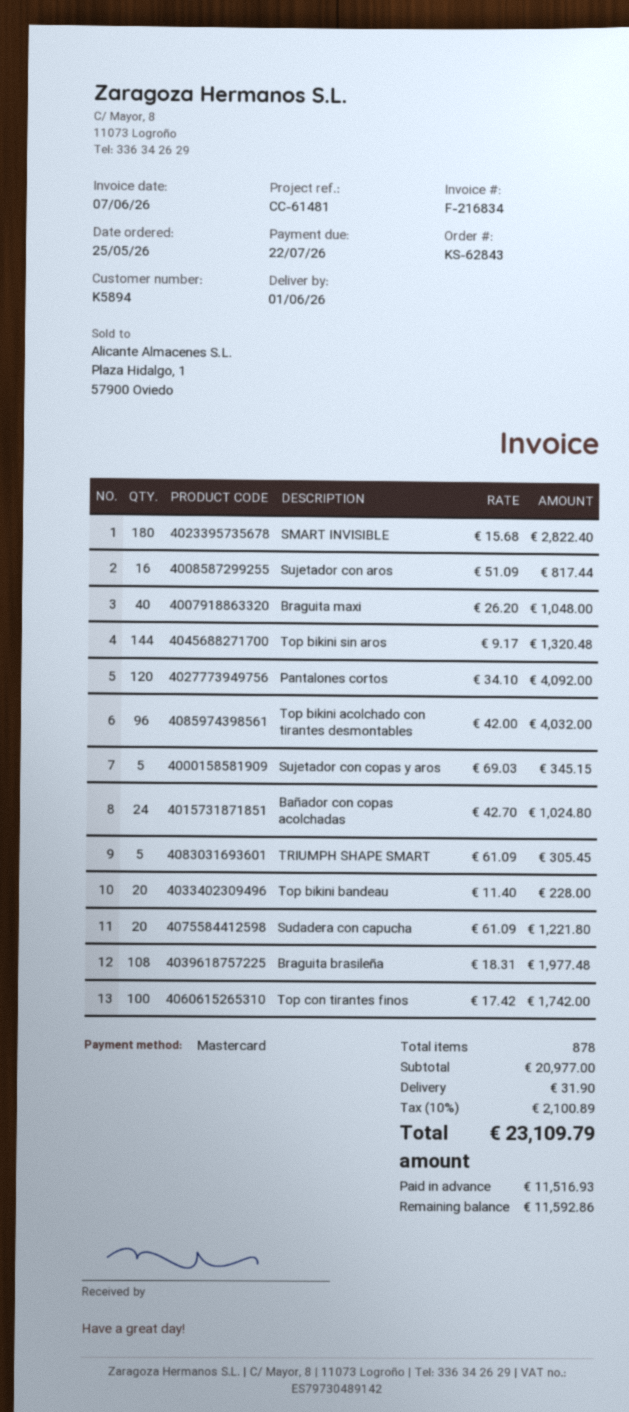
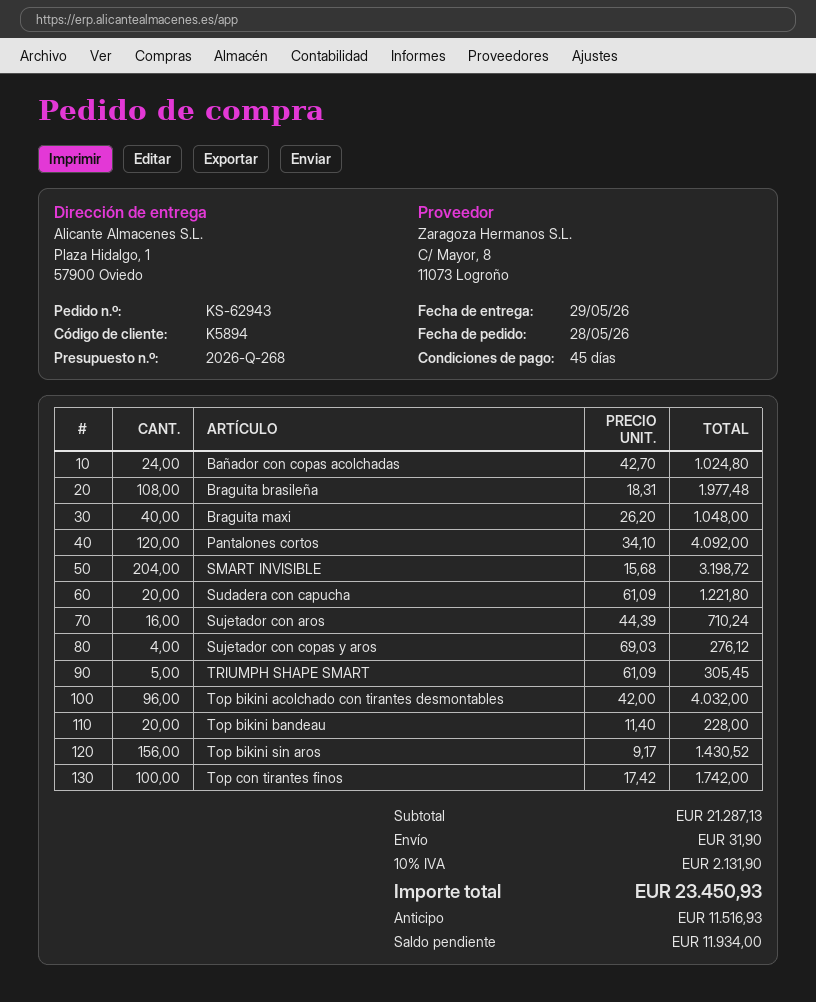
order number: KS-62843 -> KS-62943
order date: 2026-05-25 -> 2026-05-28
delivery date: 2026-06-01 -> 2026-05-29
SMART INVISIBLE: 180 x 15.68 = 2822.40 -> 204 x 15.68 = 3198.72
Sujetador con aros: 16 x 51.09 = 817.44 -> 16 x 44.39 = 710.24
Top bikini sin aros: 144 x 9.17 = 1320.48 -> 156 x 9.17 = 1430.52
Sujetador con copas y aros: 5 x 69.03 = 345.15 -> 4 x 69.03 = 276.12
subtotal: 20977.00 -> 21287.13
tax: 10% = 2100.89 -> 10% = 2131.90
total: 23109.79 -> 23450.93
balance: 11592.86 -> 11934.00

